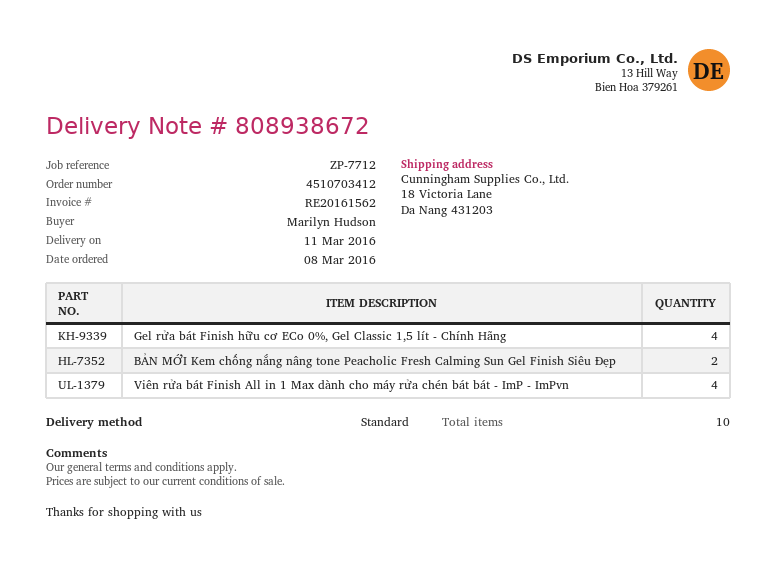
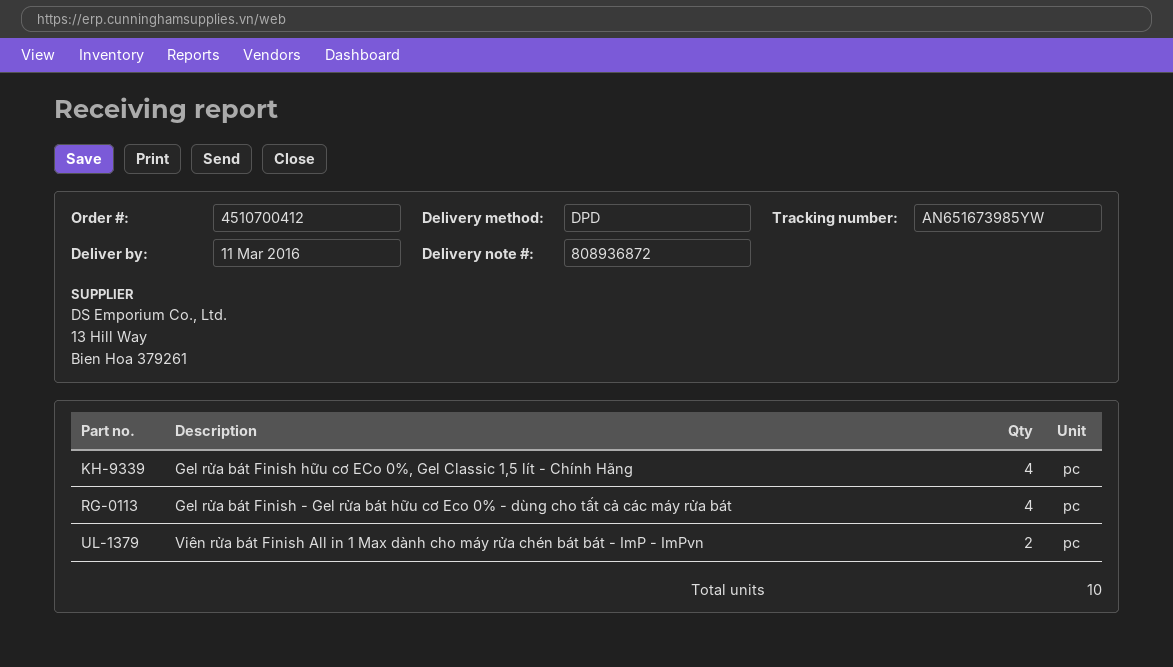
order number: 4510703412 -> 4510700412
delivery note number: 808938672 -> 808936872
shipping method: standard -> DPD
BẢN MỚI Kem chống nắng nâng tone Peacholic Fresh Calming Sun Gel Finish Siêu Đẹp: 2 -> none
Viên rửa bát Finish All in 1 Max dành cho máy rửa chén bát bát - ImP - ImPvn: 4 -> 2
Gel rửa bát Finish - Gel rửa bát hữu cơ Eco 0% - dùng cho tất cả các máy rửa bát: none -> 4

